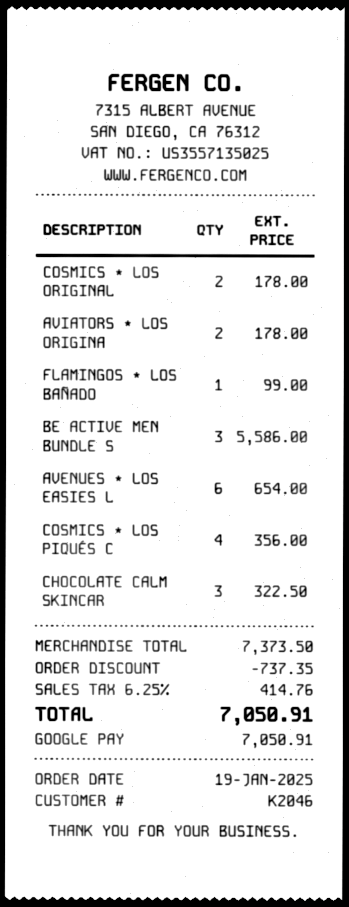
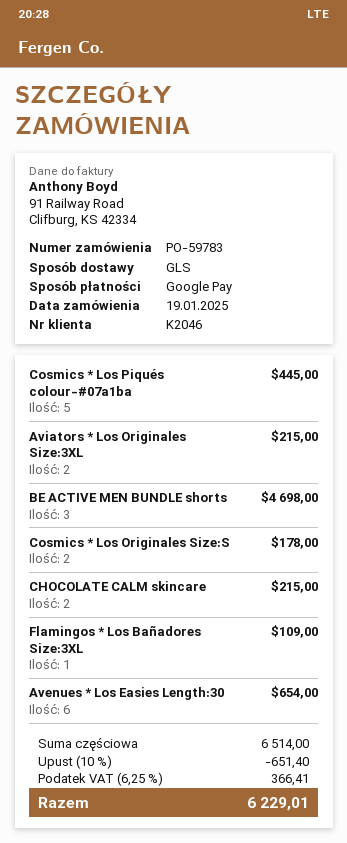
AVIATORS * LOS ORIGINA: 2 for 178.00 -> 2 for 215.00
FLAMINGOS * LOS BAÑADO: 1 for 99.00 -> 1 for 109.00
BE ACTIVE MEN BUNDLE S: 3 for 5586.00 -> 3 for 4698.00
COSMICS * LOS PIQUÉS C: 4 for 356.00 -> 5 for 445.00
CHOCOLATE CALM SKINCAR: 3 for 322.50 -> 2 for 215.00
subtotal: 7373.50 -> 6514.00
discount: 737.35 -> 651.40
tax: 6.25% = 414.76 -> 6.25% = 366.41
total: 7050.91 -> 6229.01

